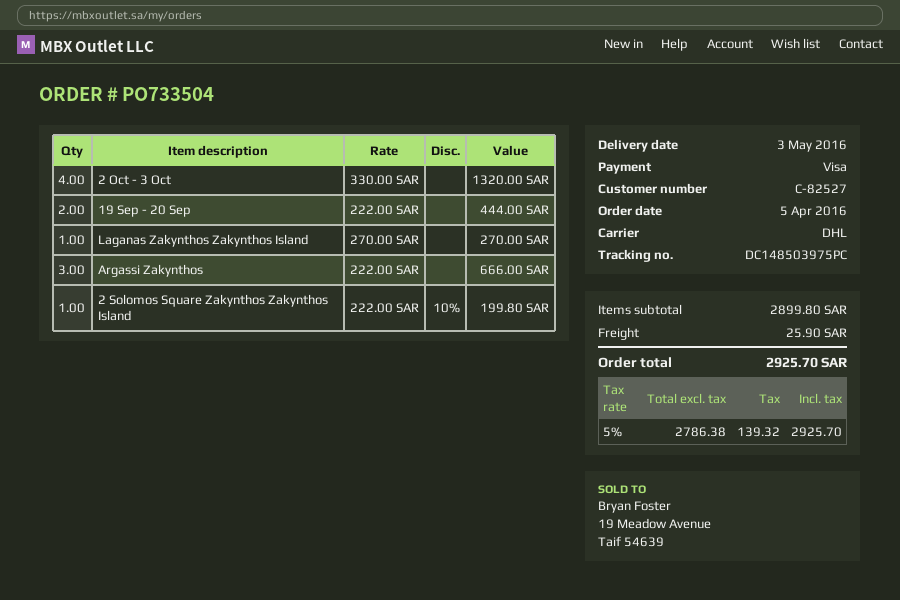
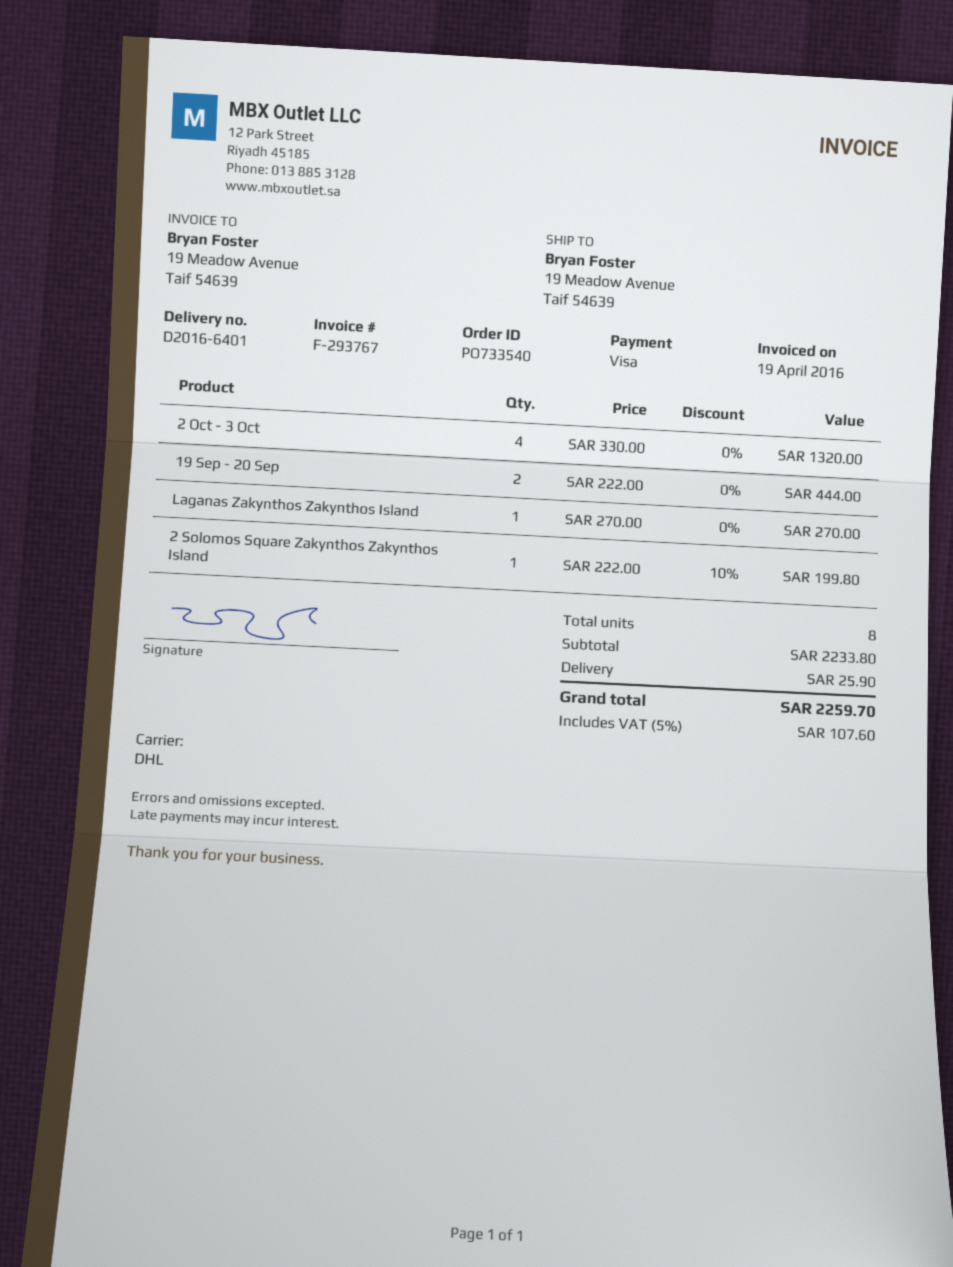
order number: PO733504 -> PO733540
Argassi Zakynthos: 3 x 222.00 = 666.00 -> none
subtotal: 2899.80 -> 2233.80
tax: 5% = 139.32 -> 5% = 107.60
total: 2925.70 -> 2259.70

